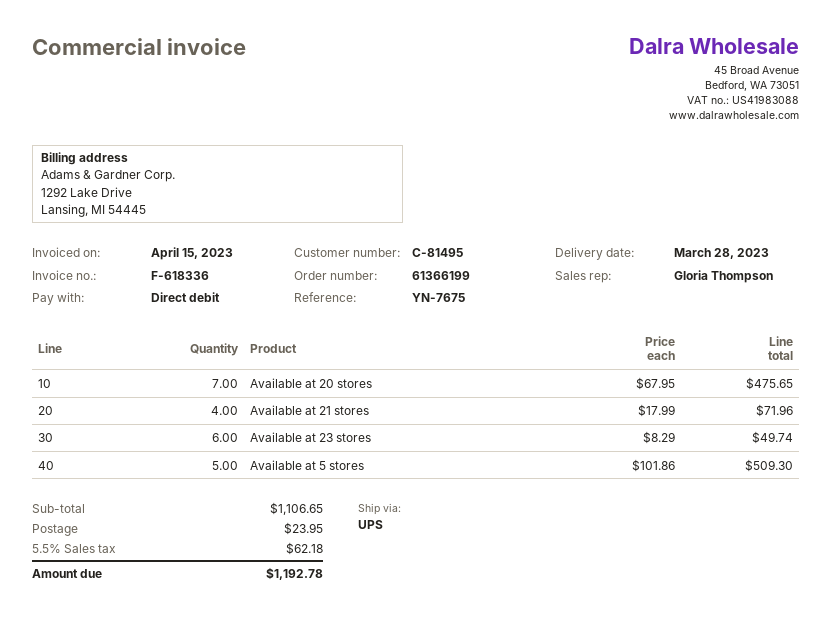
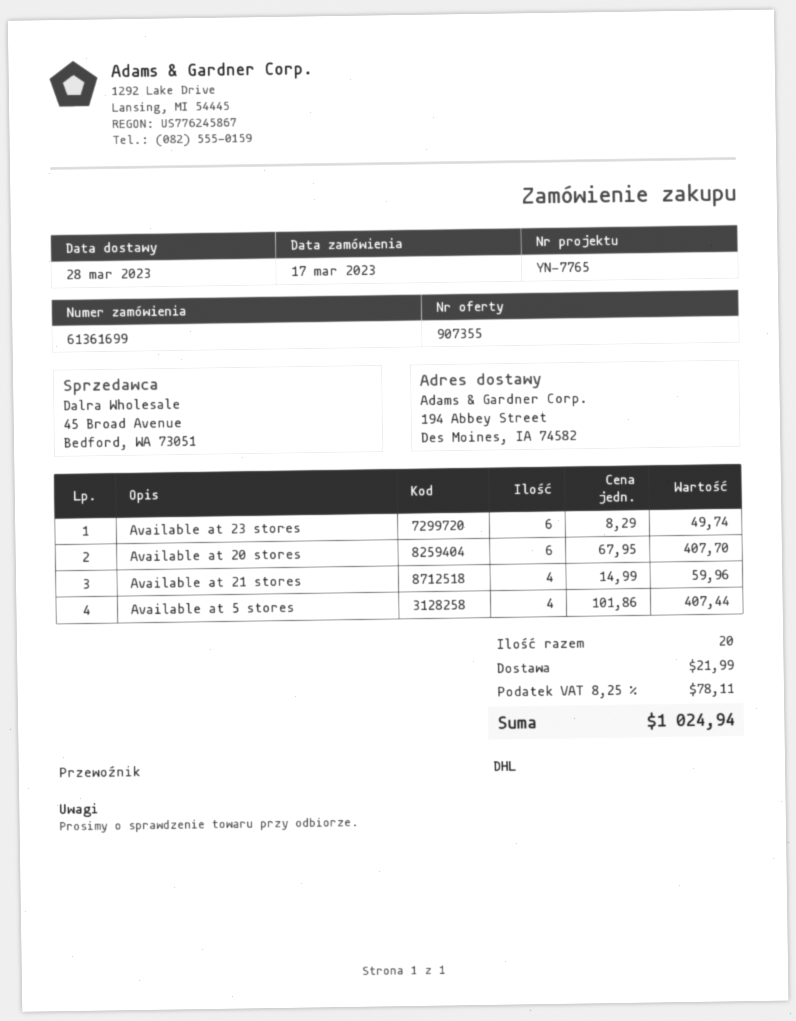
order number: 61366199 -> 61361699
reference: YN-7675 -> YN-7765
shipping method: UPS -> DHL
Available at 20 stores: 7 x 67.95 = 475.65 -> 6 x 67.95 = 407.70
Available at 21 stores: 4 x 17.99 = 71.96 -> 4 x 14.99 = 59.96
Available at 5 stores: 5 x 101.86 = 509.30 -> 4 x 101.86 = 407.44
shipping: 23.95 -> 21.99
tax: 5.5% = 62.18 -> 8.25% = 78.11
total: 1192.78 -> 1024.94

